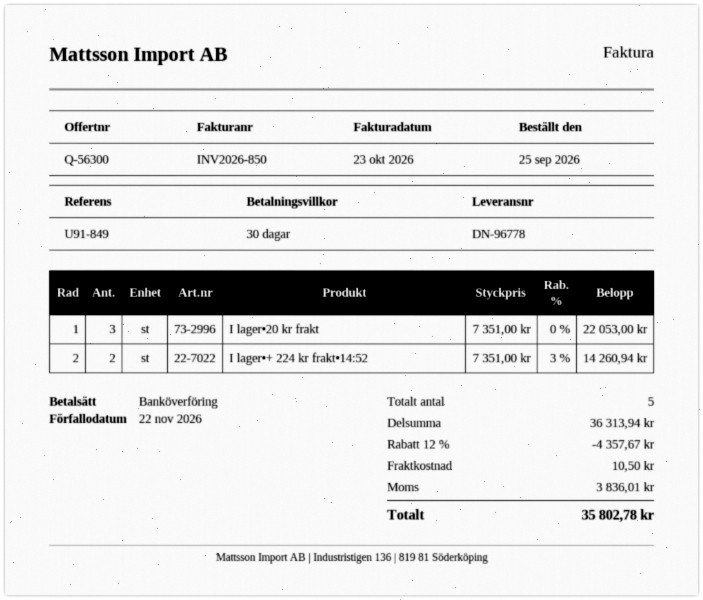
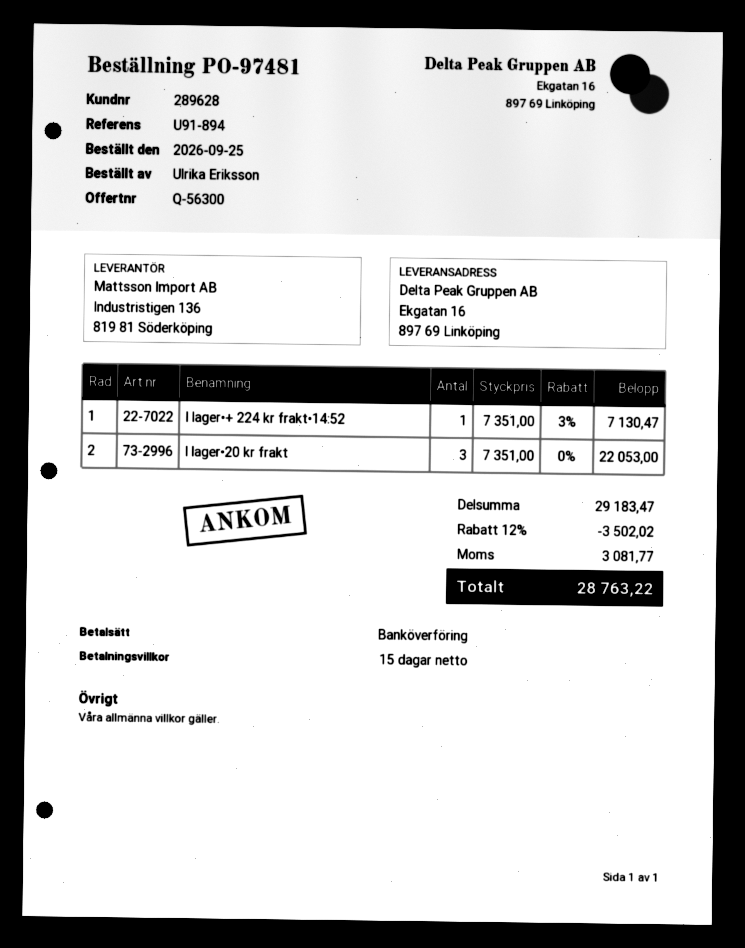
payment terms: 30 days -> 15 days
reference: U91-849 -> U91-894
I lager•+ 224 kr frakt•14:52: 2 x 7351.00 - 3% = 14260.94 -> 1 x 7351.00 - 3% = 7130.47
subtotal: 36313.94 -> 29183.47
discount: 12% = 4357.67 -> 12% = 3502.02
shipping: 10.50 -> none
tax: 3836.01 -> 3081.77
total: 35802.78 -> 28763.22

